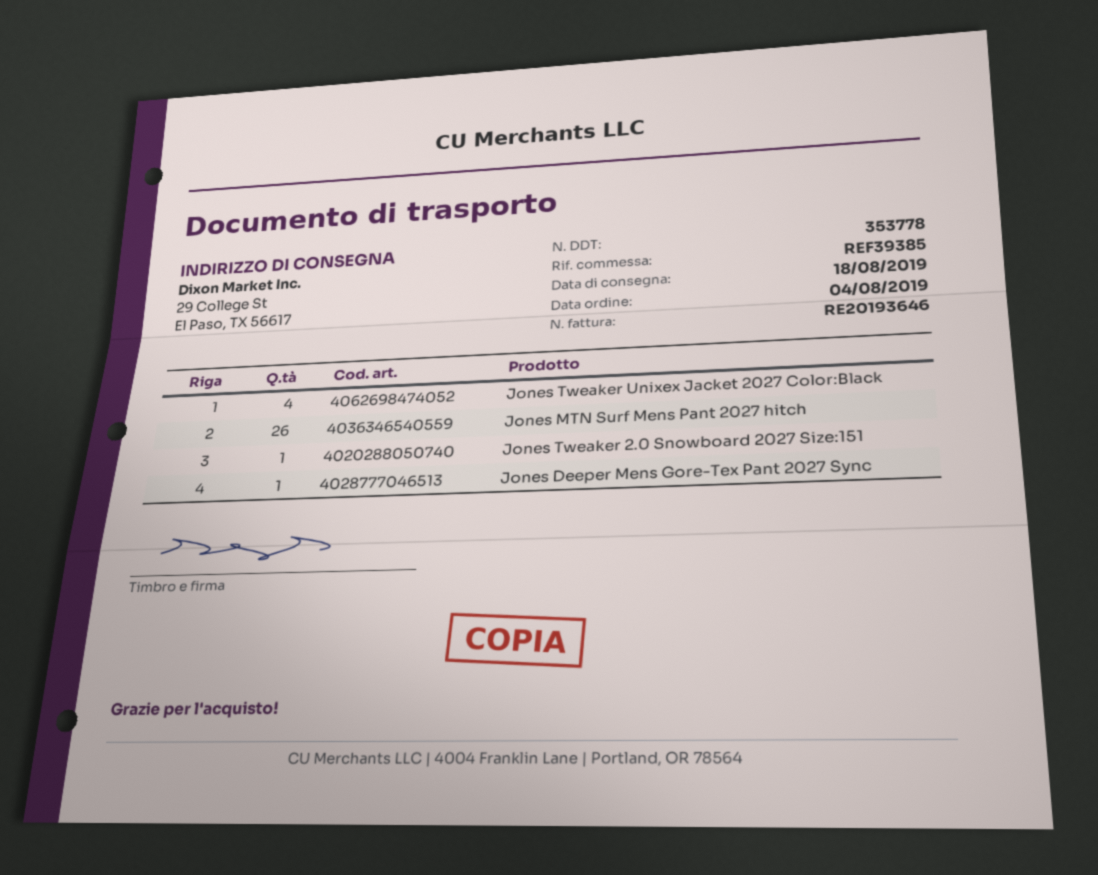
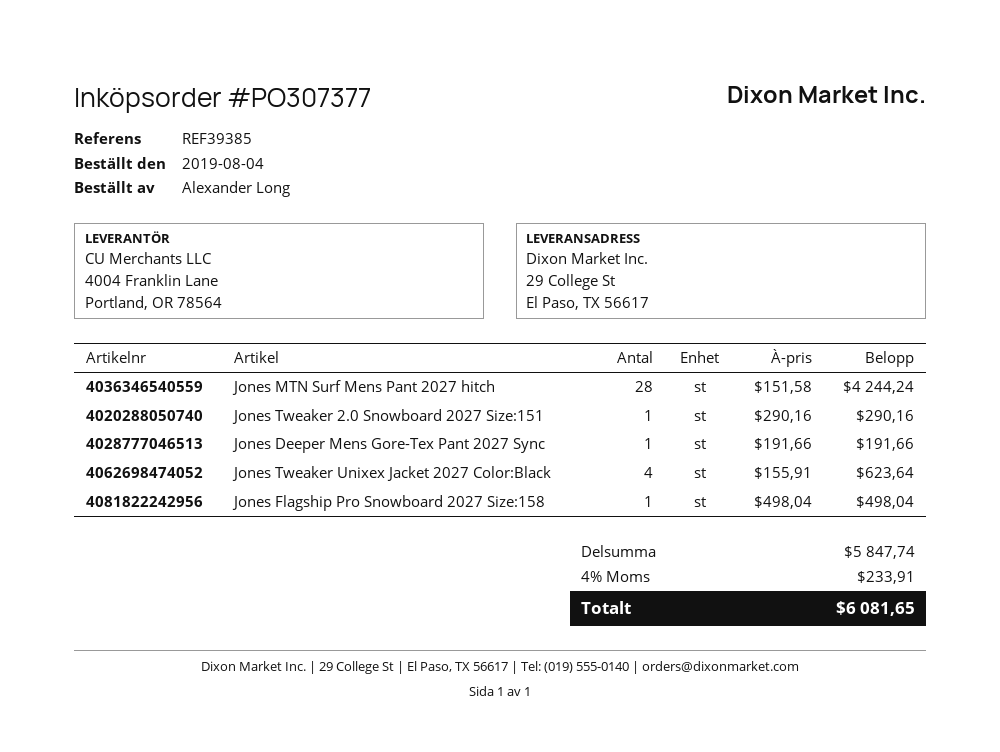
Jones MTN Surf Mens Pant 2027 hitch: 26 -> 28
Jones Flagship Pro Snowboard 2027 Size:158: none -> 1

